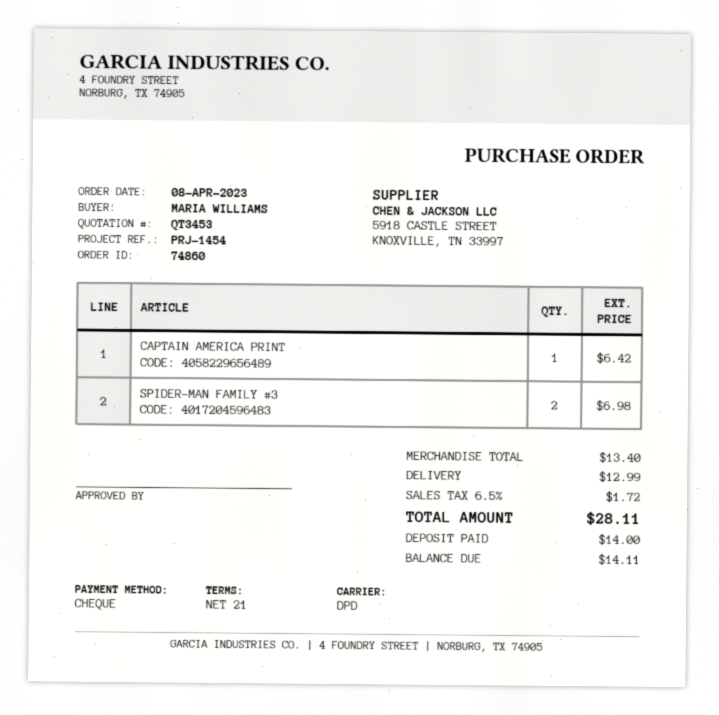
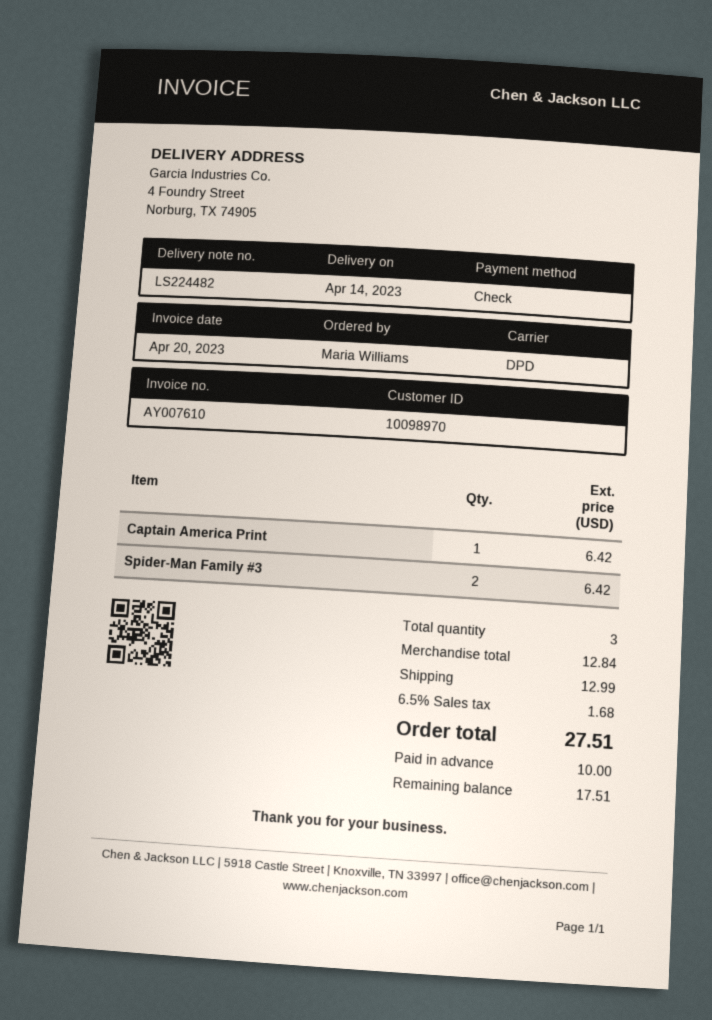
SPIDER-MAN FAMILY #3: 2 for 6.98 -> 2 for 6.42
subtotal: 13.40 -> 12.84
tax: 6.5% = 1.72 -> 6.5% = 1.68
total: 28.11 -> 27.51
deposit: 14.00 -> 10.00
balance: 14.11 -> 17.51

